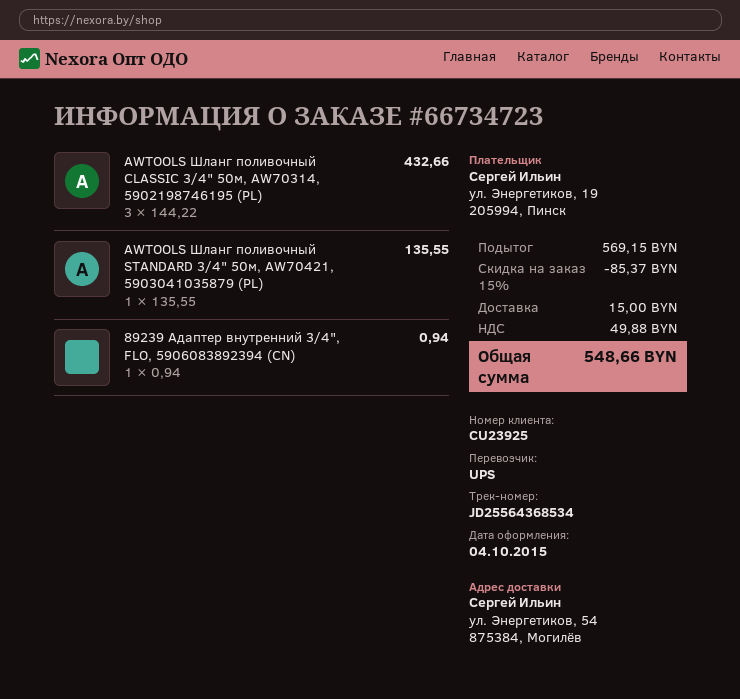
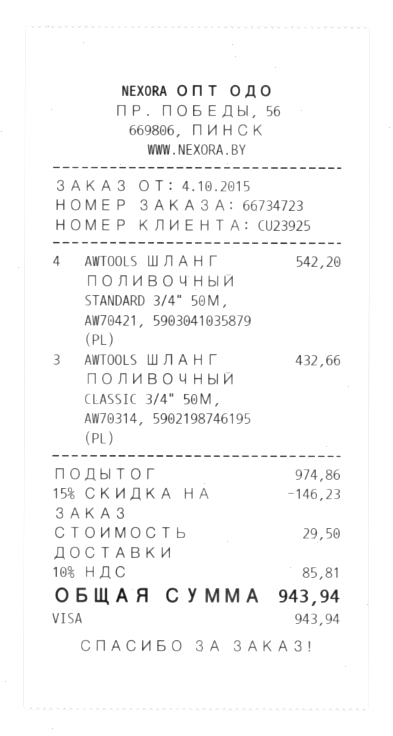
AWTOOLS Шланг поливочный STANDARD 3/4" 50м, AW70421, 5903041035879 (PL): 1 for 135.55 -> 4 for 542.20
89239 Адаптер внутренний 3/4", FLO, 5906083892394 (CN): 1 for 0.94 -> none
subtotal: 569.15 -> 974.86
discount: 15% = 85.37 -> 15% = 146.23
shipping: 15.00 -> 29.50
tax: 49.88 -> 85.81
total: 548.66 -> 943.94

